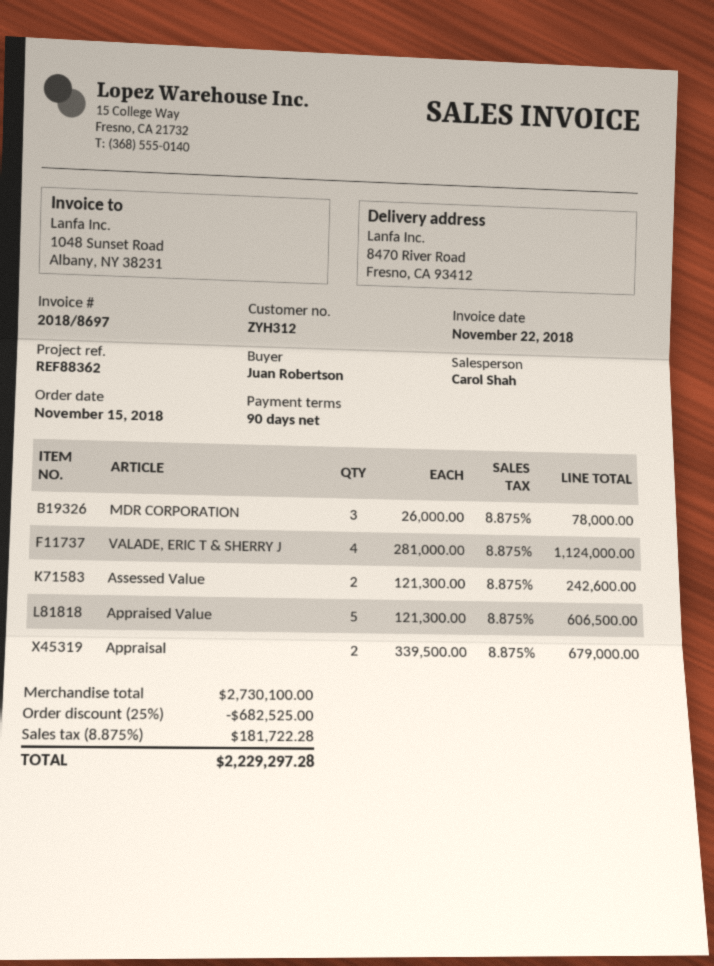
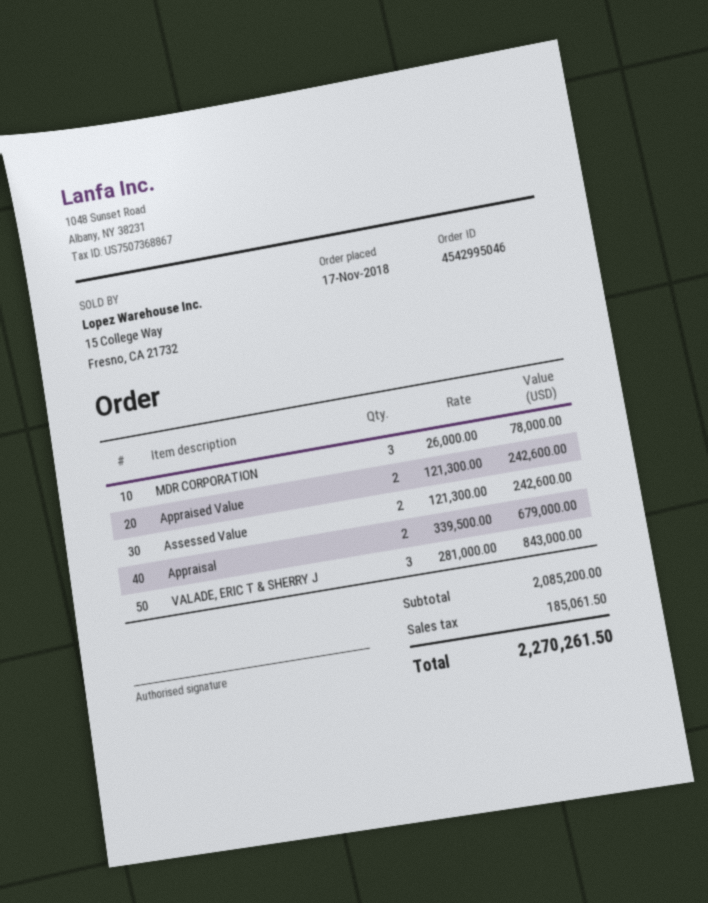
order date: 2018-11-15 -> 2018-11-17
VALADE, ERIC T & SHERRY J: 4 x 281000.00 = 1124000.00 -> 3 x 281000.00 = 843000.00
Appraised Value: 5 x 121300.00 = 606500.00 -> 2 x 121300.00 = 242600.00
subtotal: 2730100.00 -> 2085200.00
discount: 25% = 682525.00 -> none
tax: 181722.28 -> 185061.50
total: 2229297.28 -> 2270261.50

